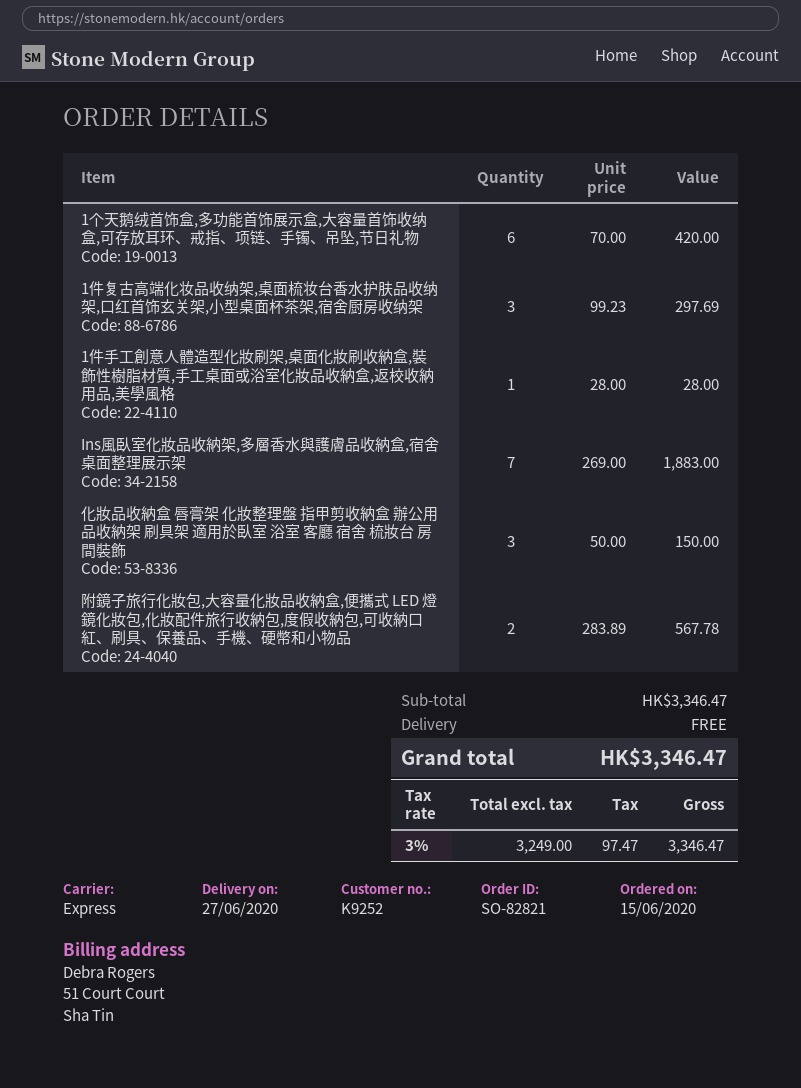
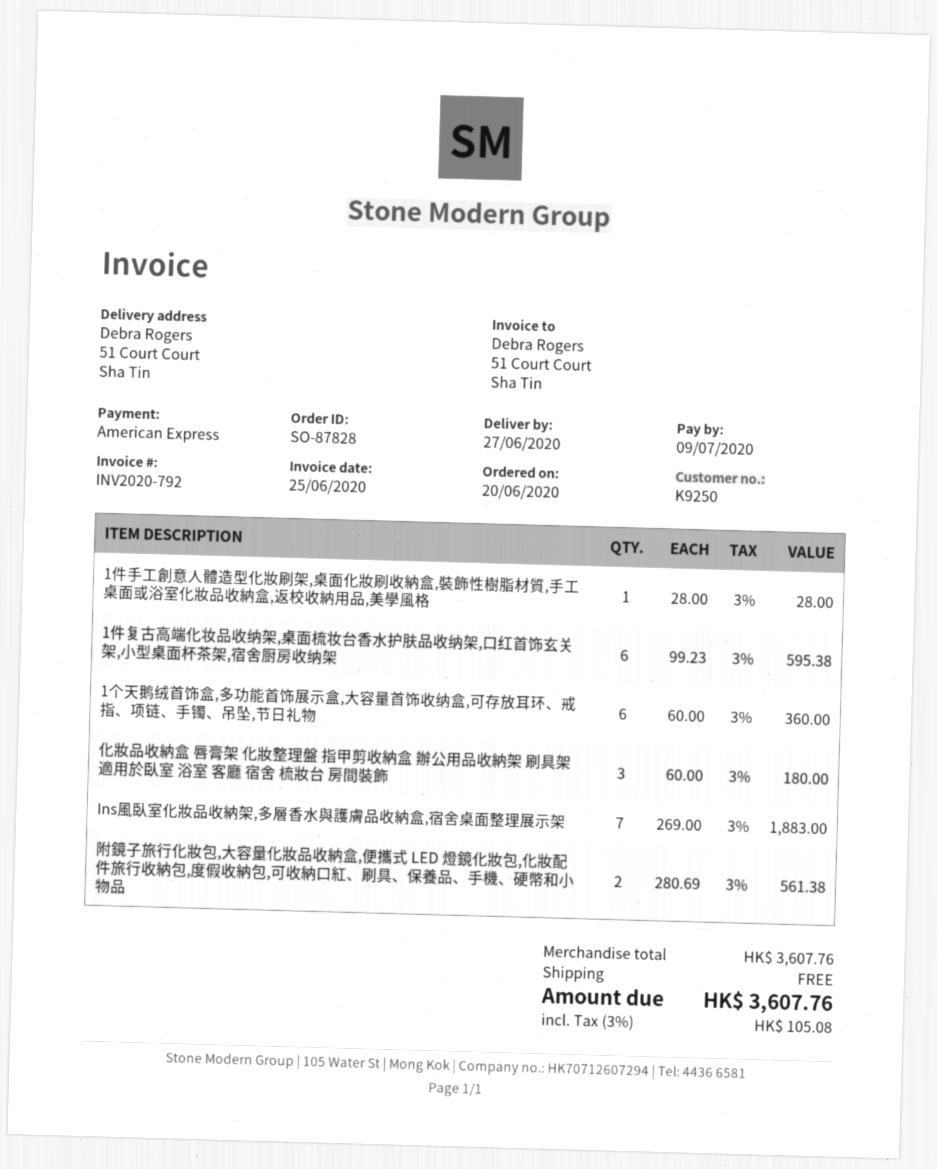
order number: SO-82821 -> SO-87828
order date: 2020-06-15 -> 2020-06-20
customer number: K9252 -> K9250
1个天鹅绒首饰盒,多功能首饰展示盒,大容量首饰收纳盒,可存放耳环、戒指、项链、手镯、吊坠,节日礼物: 6 x 70.00 = 420.00 -> 6 x 60.00 = 360.00
1件复古高端化妆品收纳架,桌面梳妆台香水护肤品收纳架,口红首饰玄关架,小型桌面杯茶架,宿舍厨房收纳架: 3 x 99.23 = 297.69 -> 6 x 99.23 = 595.38
化妝品收納盒 唇膏架 化妝整理盤 指甲剪收納盒 辦公用品收納架 刷具架 適用於臥室 浴室 客廳 宿舍 梳妝台 房間裝飾: 3 x 50.00 = 150.00 -> 3 x 60.00 = 180.00
附鏡子旅行化妝包,大容量化妝品收納盒,便攜式 LED 燈鏡化妝包,化妝配件旅行收納包,度假收納包,可收納口紅、刷具、保養品、手機、硬幣和小物品: 2 x 283.89 = 567.78 -> 2 x 280.69 = 561.38
subtotal: 3346.47 -> 3607.76
tax: 3% = 97.47 -> 3% = 105.08
total: 3346.47 -> 3607.76

